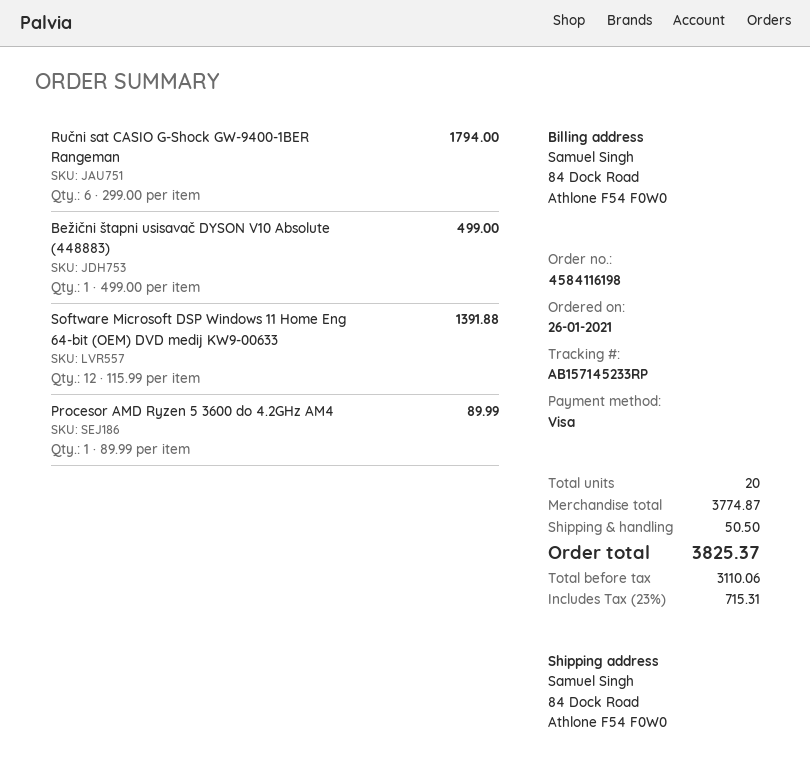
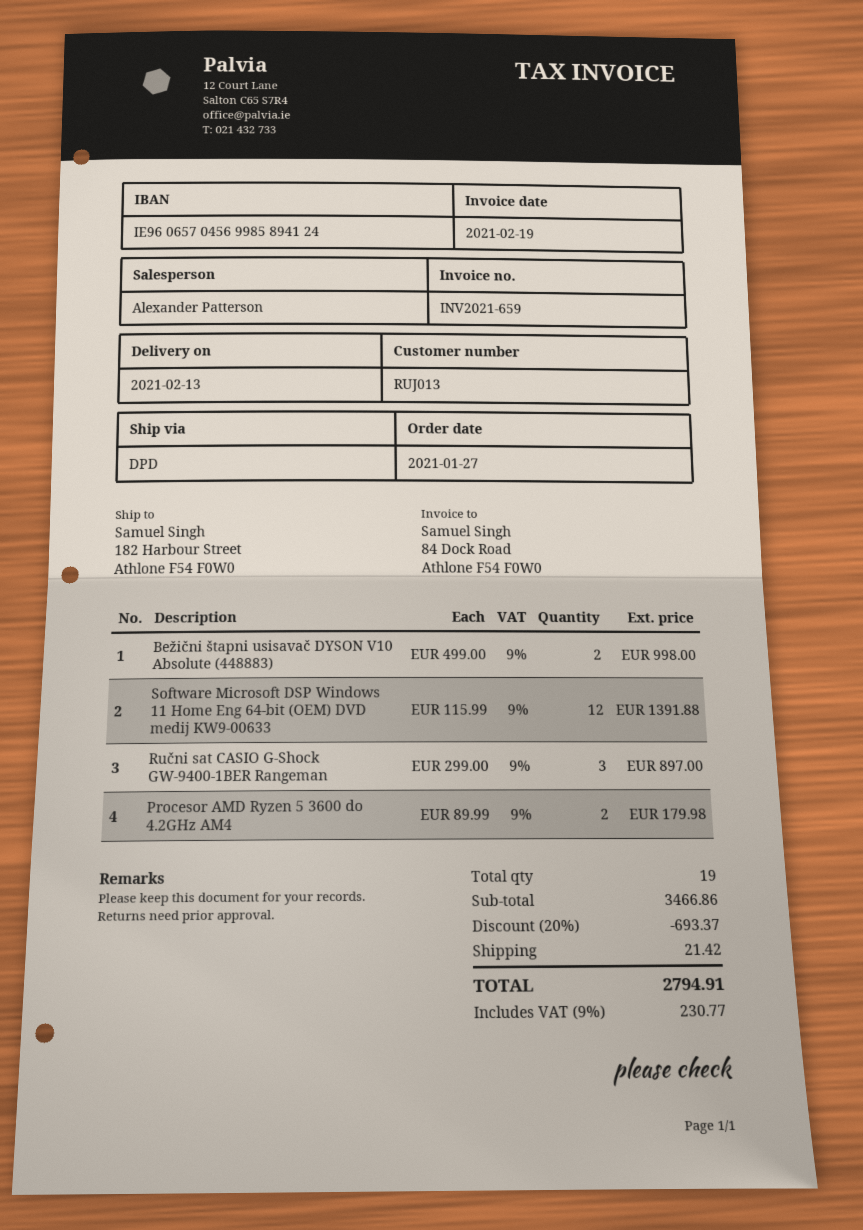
order date: 2021-01-26 -> 2021-01-27
ship to: 84 Dock Road, Athlone F54 F0W0 -> 182 Harbour Street, Athlone F54 F0W0
Ručni sat CASIO G-Shock GW-9400-1BER Rangeman: 6 x 299.00 = 1794.00 -> 3 x 299.00 = 897.00
Bežični štapni usisavač DYSON V10 Absolute (448883): 1 x 499.00 = 499.00 -> 2 x 499.00 = 998.00
Procesor AMD Ryzen 5 3600 do 4.2GHz AM4: 1 x 89.99 = 89.99 -> 2 x 89.99 = 179.98
total quantity: 20 -> 19
subtotal: 3774.87 -> 3466.86
discount: none -> 20% = 693.37
shipping: 50.50 -> 21.42
tax: 23% = 715.31 -> 9% = 230.77
total: 3825.37 -> 2794.91

